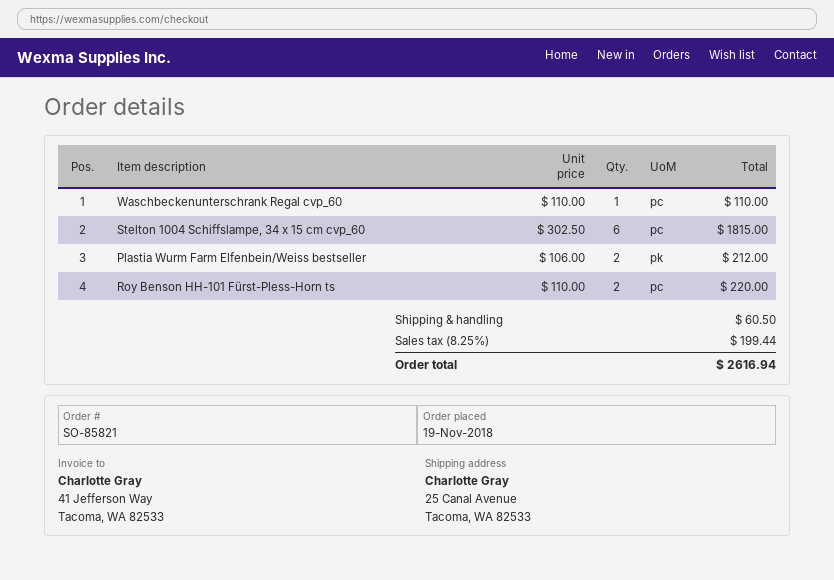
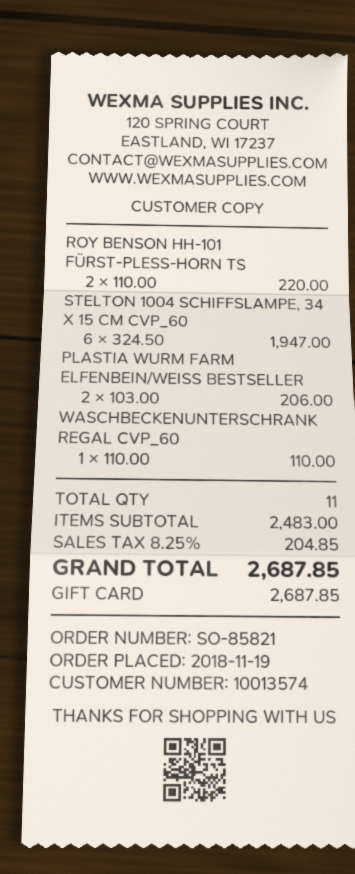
Stelton 1004 Schiffslampe, 34 x 15 cm cvp_60: 6 x 302.50 = 1815.00 -> 6 x 324.50 = 1947.00
Plastia Wurm Farm Elfenbein/Weiss bestseller: 2 x 106.00 = 212.00 -> 2 x 103.00 = 206.00
shipping: 60.50 -> none
tax: 8.25% = 199.44 -> 8.25% = 204.85
total: 2616.94 -> 2687.85

